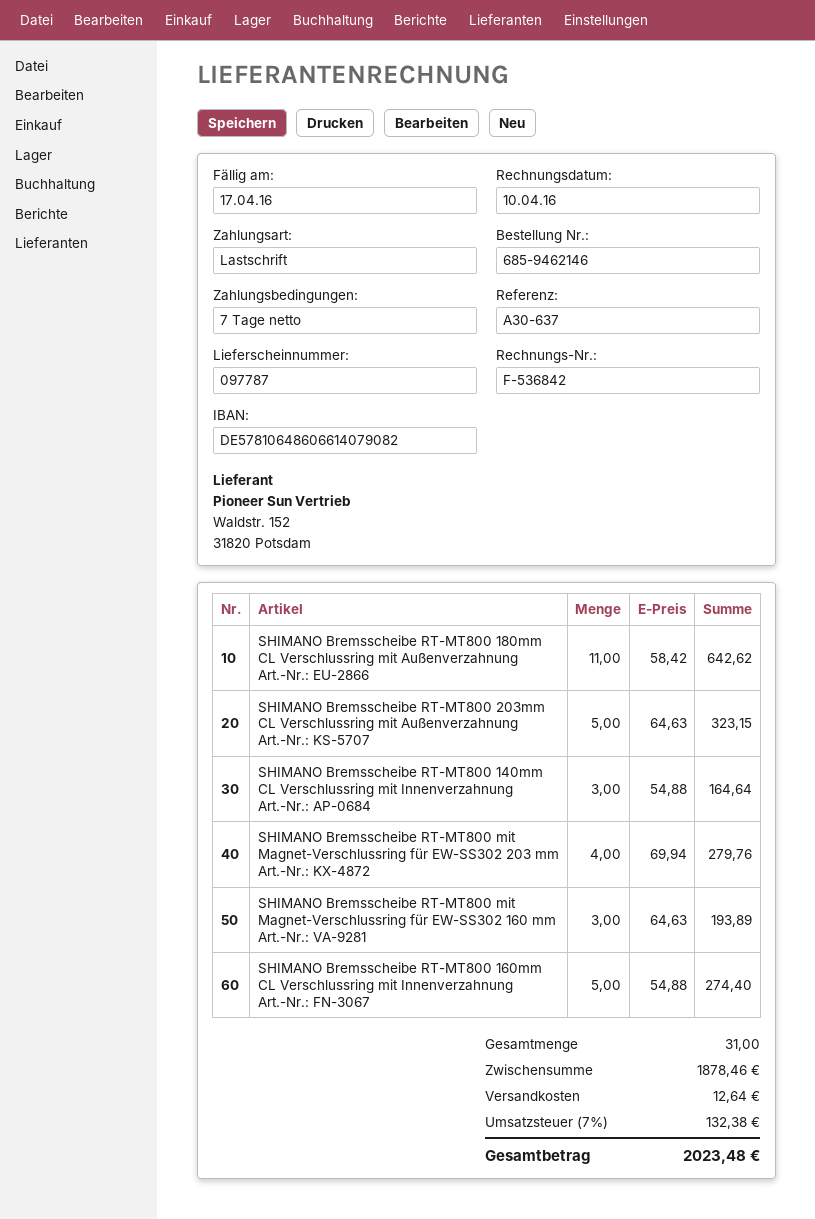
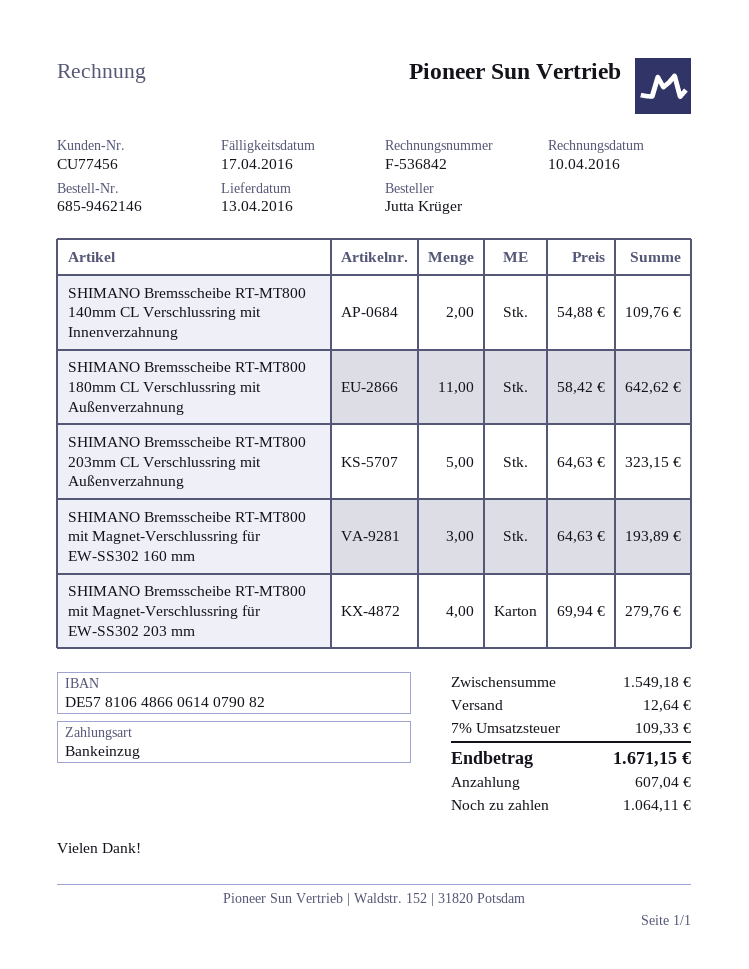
bank account: DE57810648606614079082 -> DE57810648660614079082
SHIMANO Bremsscheibe RT-MT800 140mm CL Verschlussring mit Innenverzahnung: 3 x 54.88 = 164.64 -> 2 x 54.88 = 109.76
SHIMANO Bremsscheibe RT-MT800 160mm CL Verschlussring mit Innenverzahnung: 5 x 54.88 = 274.40 -> none
subtotal: 1878.46 -> 1549.18
tax: 7% = 132.38 -> 7% = 109.33
total: 2023.48 -> 1671.15

